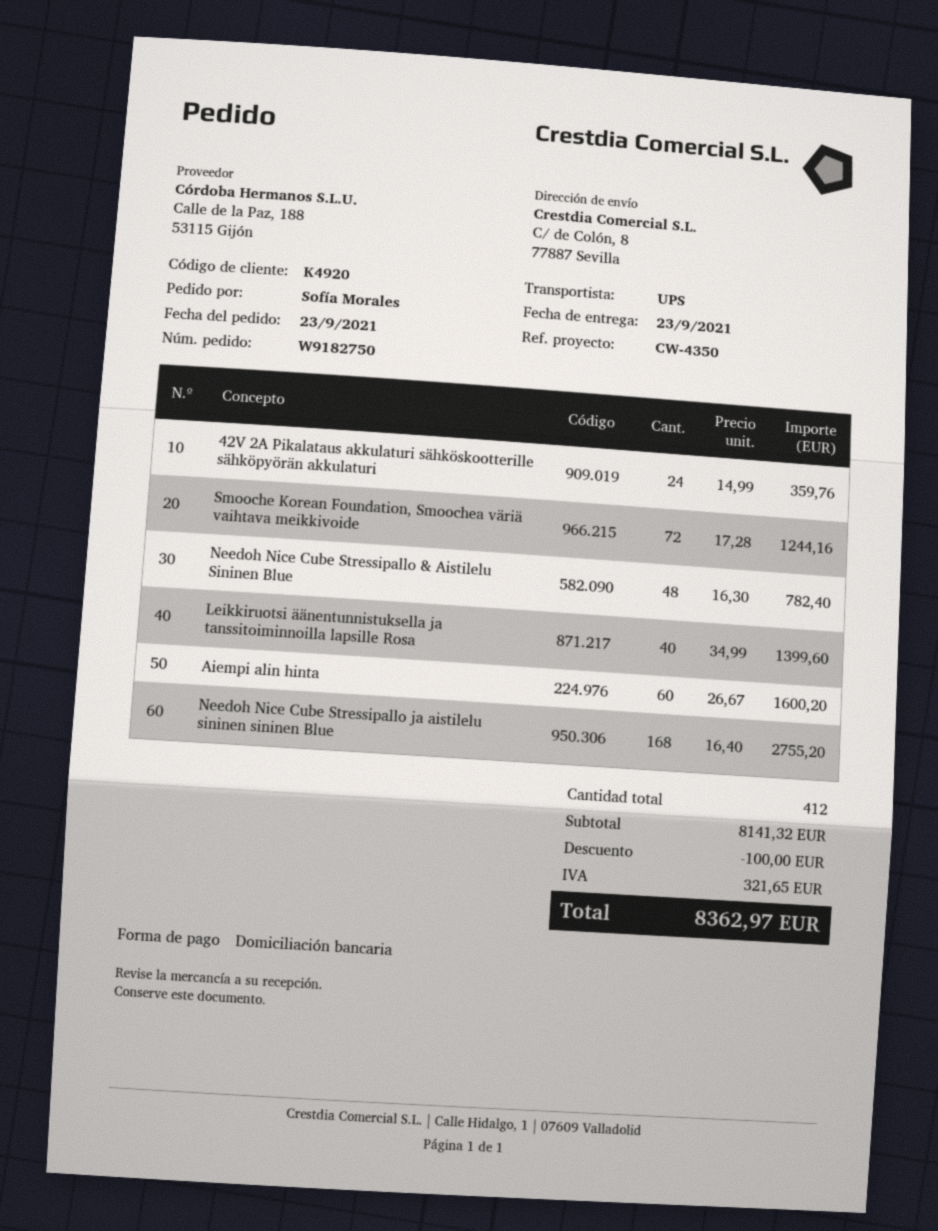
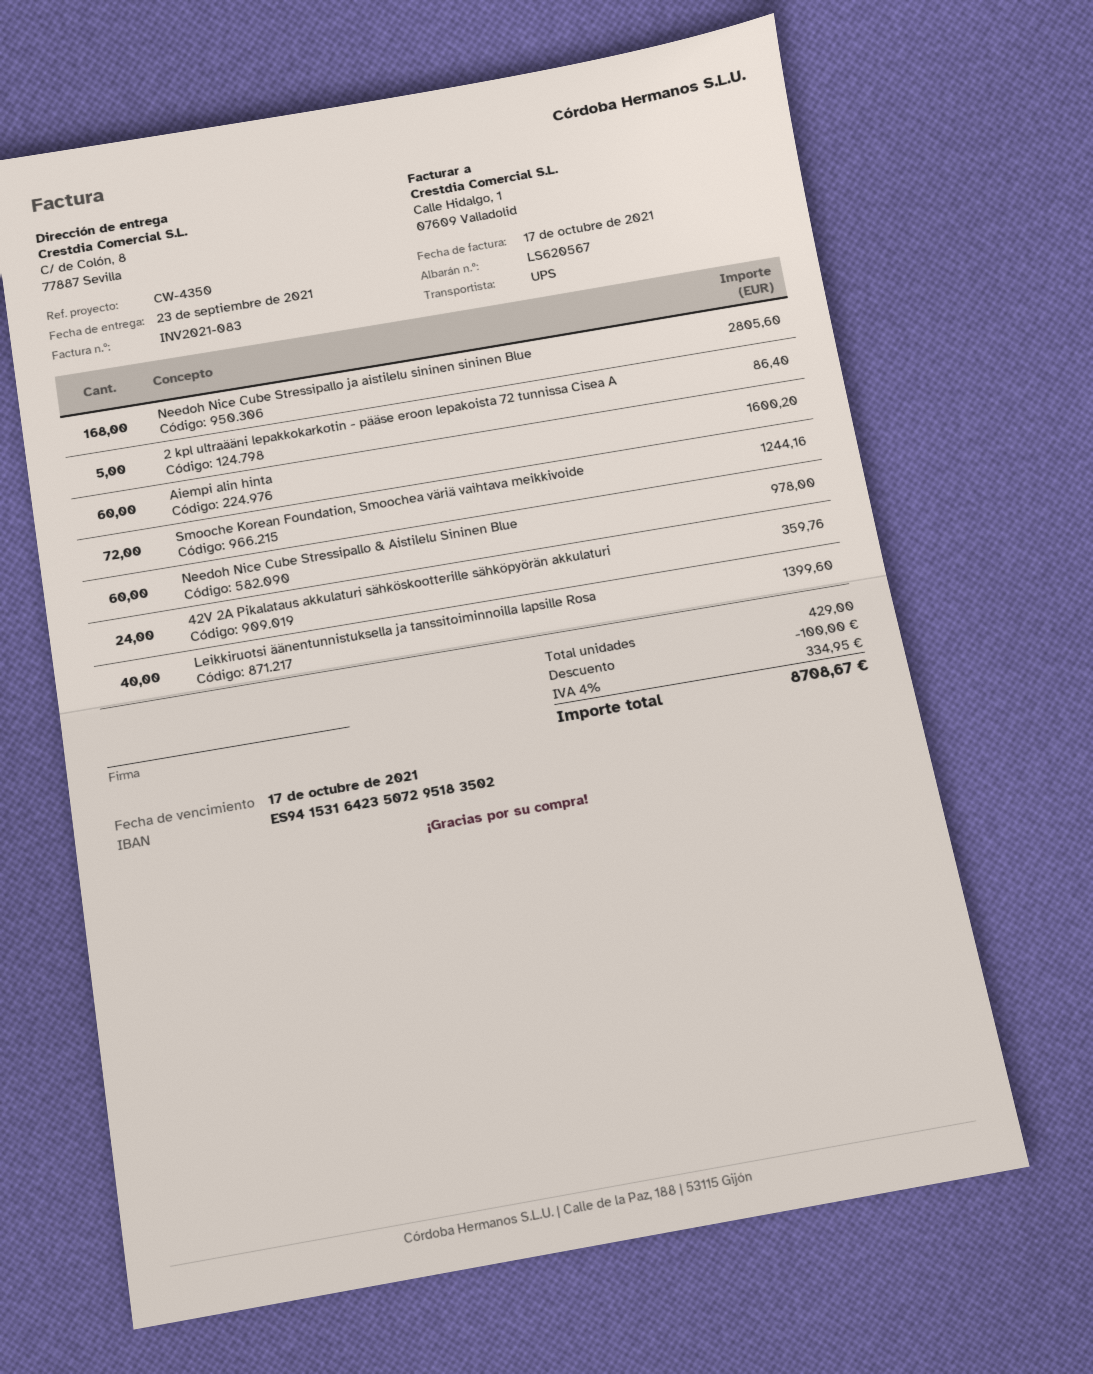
Needoh Nice Cube Stressipallo & Aistilelu Sininen Blue: 48 for 782.40 -> 60 for 978.00
Needoh Nice Cube Stressipallo ja aistilelu sininen sininen Blue: 168 for 2755.20 -> 168 for 2805.60
2 kpl ultraääni lepakkokarkotin - pääse eroon lepakoista 72 tunnissa Cisea A: none -> 5 for 86.40
total quantity: 412 -> 429
tax: 321.65 -> 334.95
total: 8362.97 -> 8708.67

